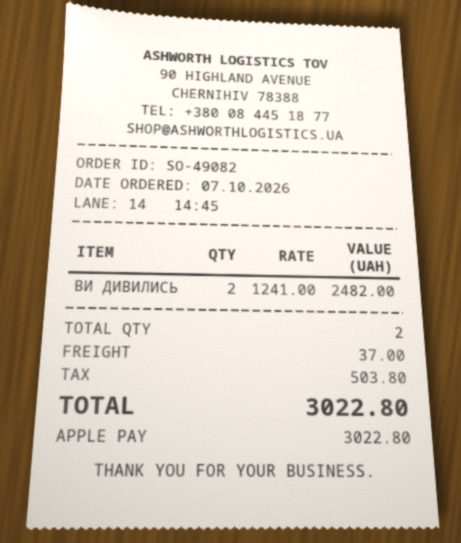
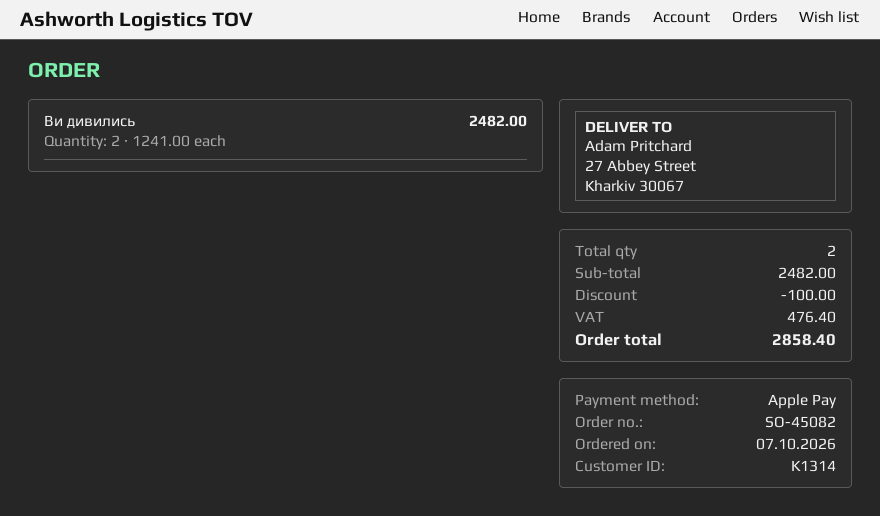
order number: SO-49082 -> SO-45082
discount: none -> 100.00
shipping: 37.00 -> none
tax: 503.80 -> 476.40
total: 3022.80 -> 2858.40

